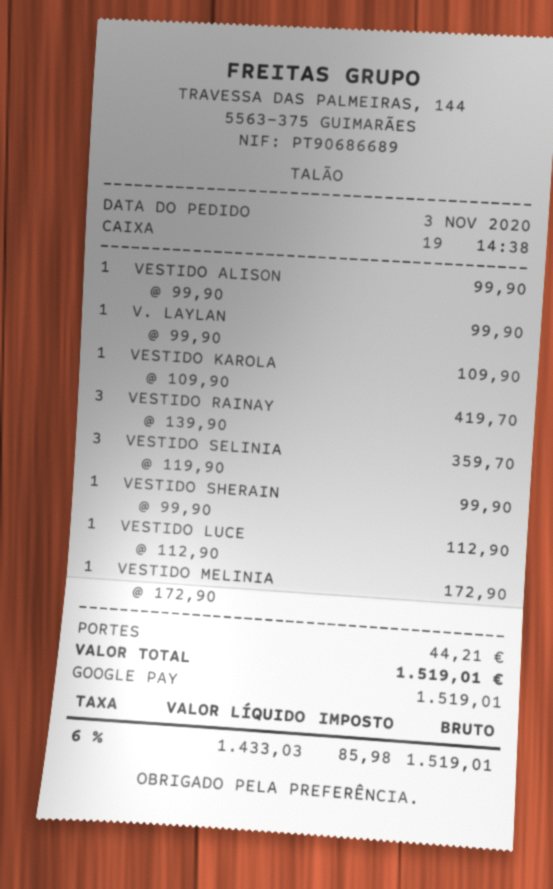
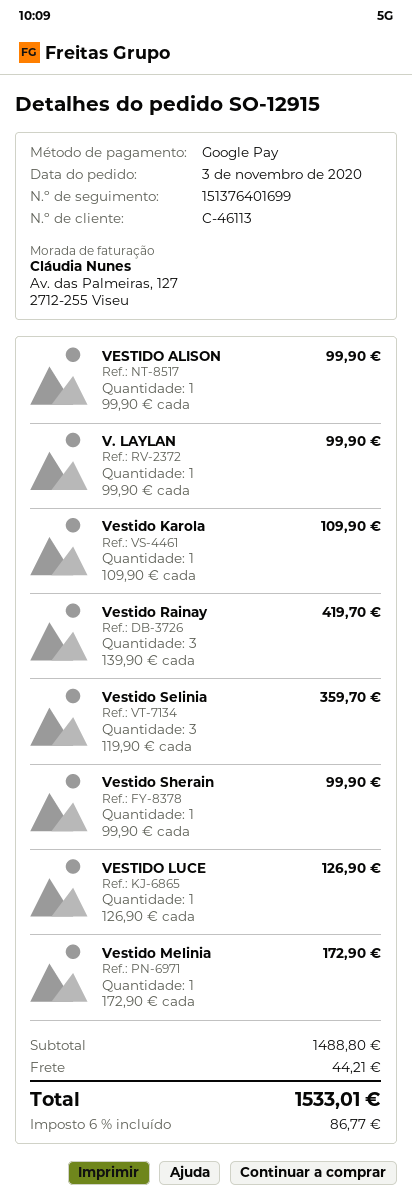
VESTIDO LUCE: 1 x 112.90 = 112.90 -> 1 x 126.90 = 126.90
tax: 6% = 85.98 -> 6% = 86.77
total: 1519.01 -> 1533.01

